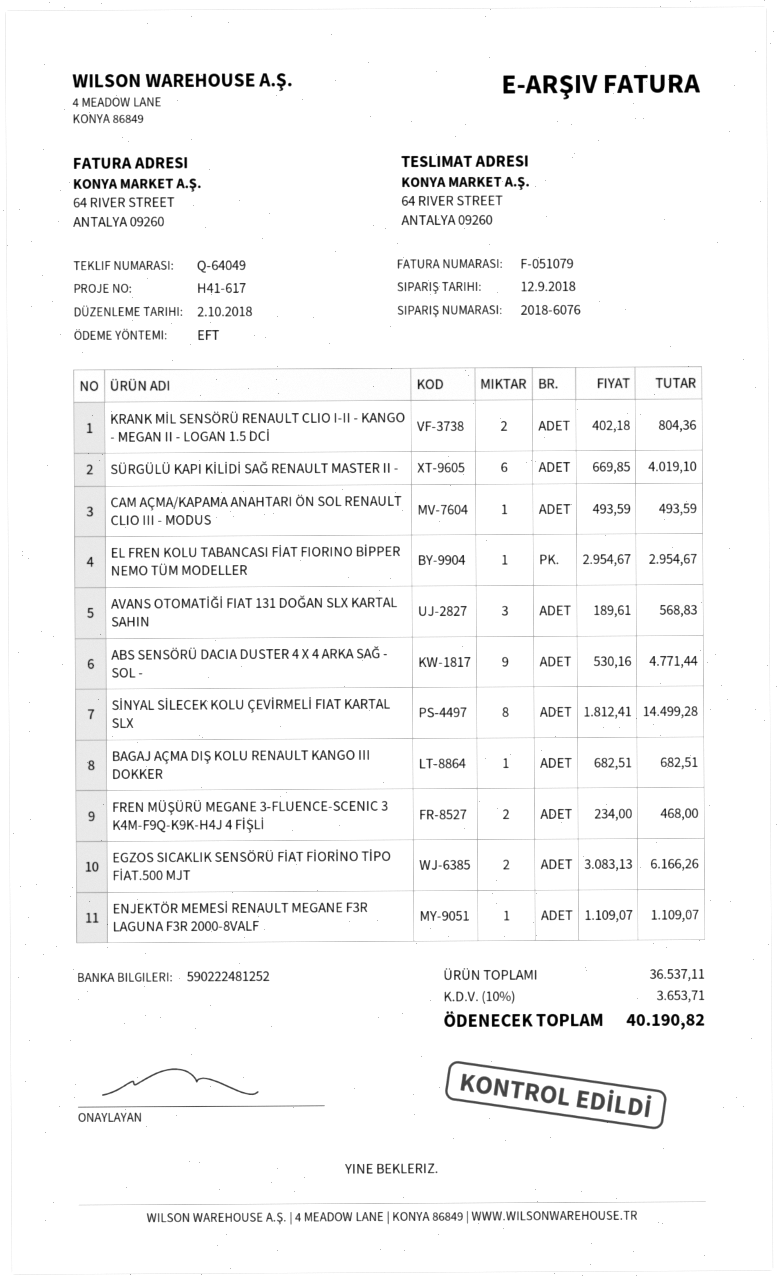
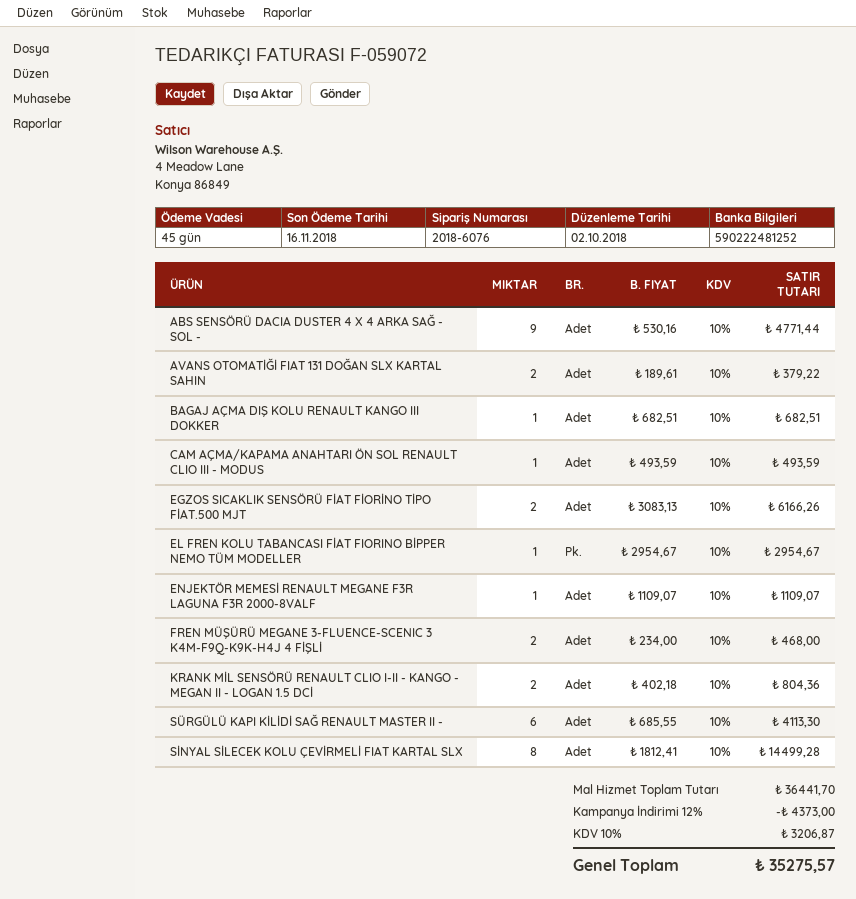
invoice number: F-051079 -> F-059072
SÜRGÜLÜ KAPI KİLİDİ SAĞ RENAULT MASTER II -: 6 x 669.85 = 4019.10 -> 6 x 685.55 = 4113.30
AVANS OTOMATİĞİ FIAT 131 DOĞAN SLX KARTAL SAHIN: 3 x 189.61 = 568.83 -> 2 x 189.61 = 379.22
subtotal: 36537.11 -> 36441.70
discount: none -> 12% = 4373.00
tax: 10% = 3653.71 -> 10% = 3206.87
total: 40190.82 -> 35275.57

